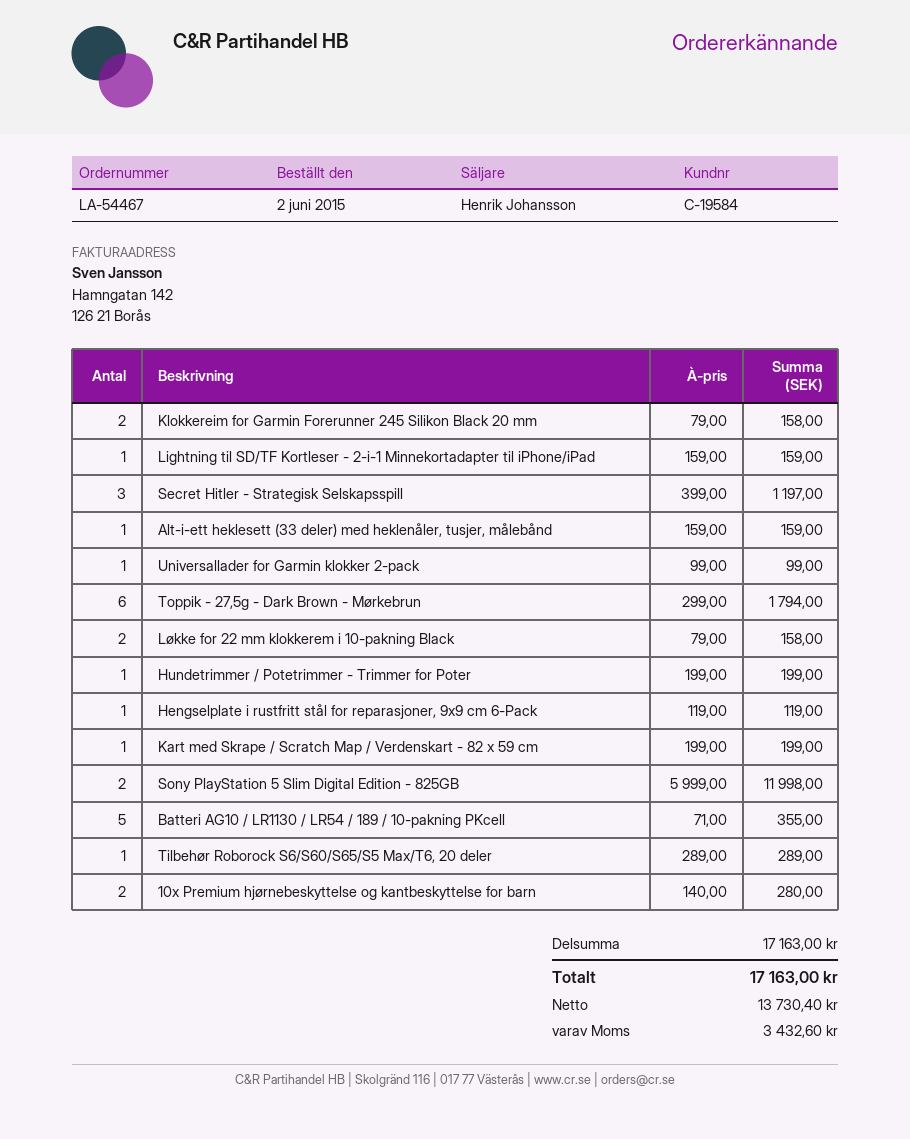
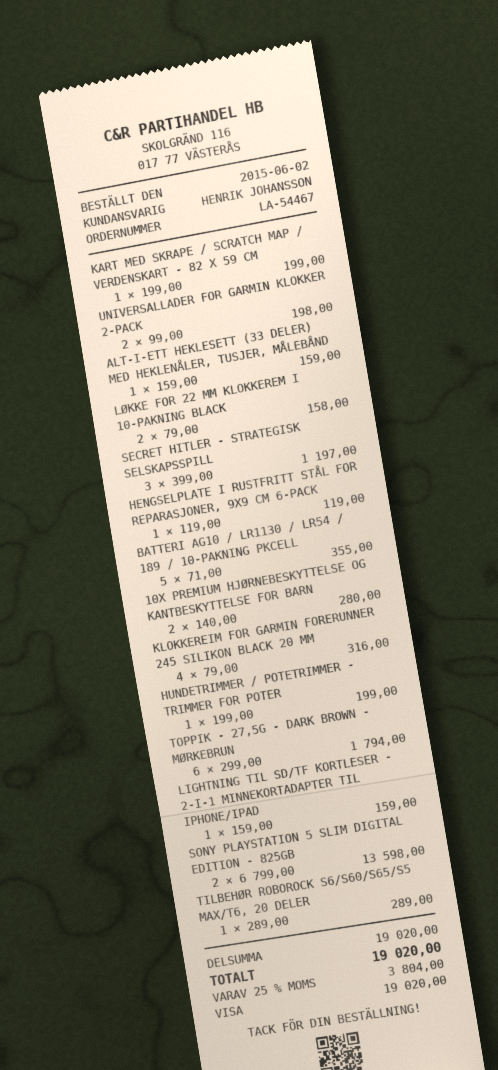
Klokkereim for Garmin Forerunner 245 Silikon Black 20 mm: 2 x 79.00 = 158.00 -> 4 x 79.00 = 316.00
Universallader for Garmin klokker 2-pack: 1 x 99.00 = 99.00 -> 2 x 99.00 = 198.00
Sony PlayStation 5 Slim Digital Edition - 825GB: 2 x 5999.00 = 11998.00 -> 2 x 6799.00 = 13598.00
subtotal: 17163.00 -> 19020.00
tax: 3432.60 -> 3804.00
total: 17163.00 -> 19020.00

